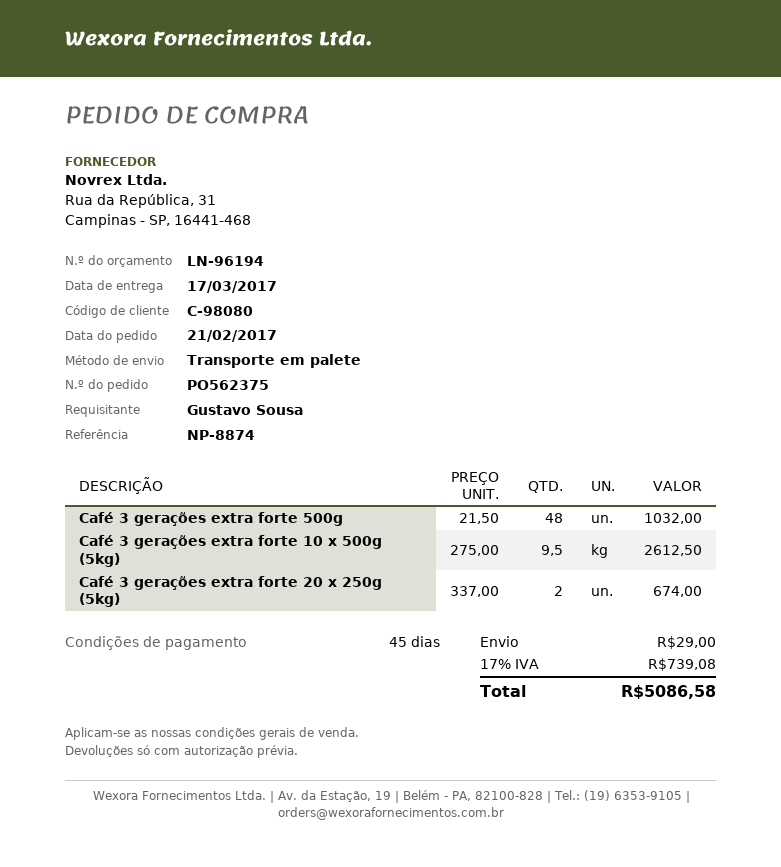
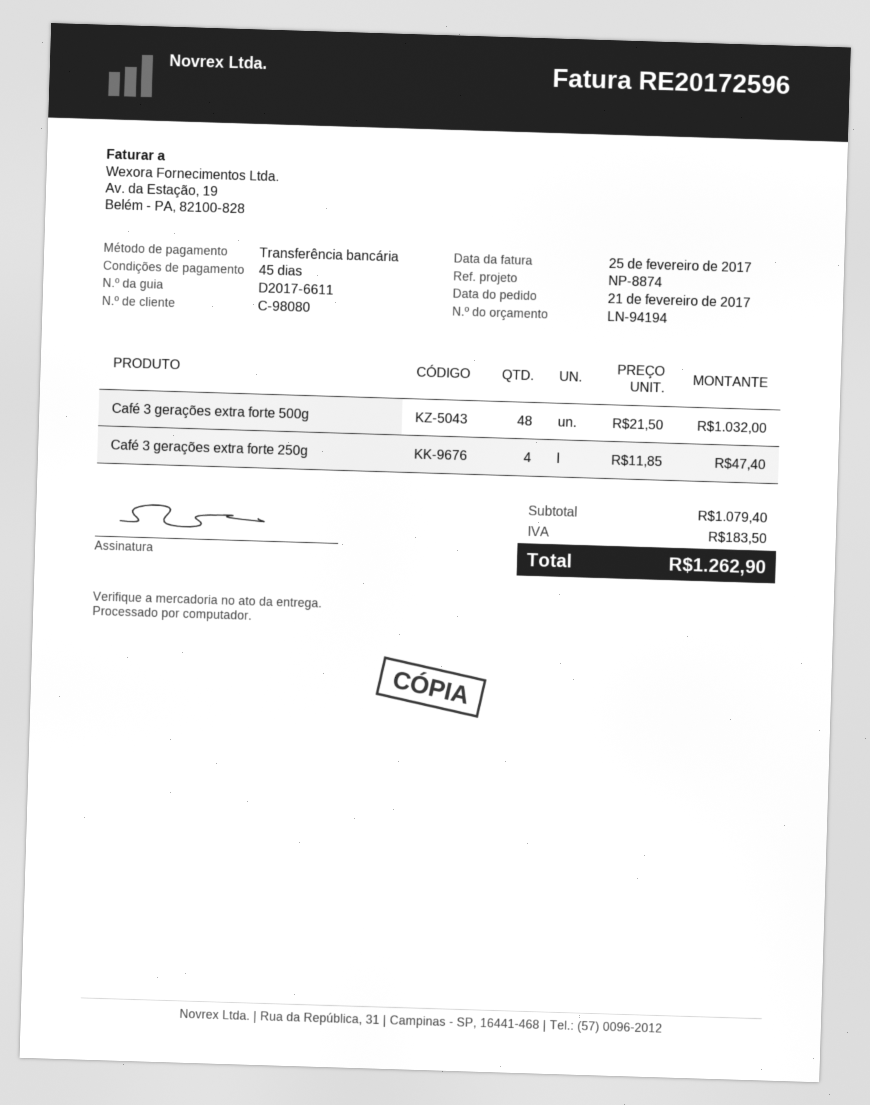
quote number: LN-96194 -> LN-94194
Café 3 gerações extra forte 10 x 500g (5kg): 9.5 x 275.00 = 2612.50 -> none
Café 3 gerações extra forte 20 x 250g (5kg): 2 x 337.00 = 674.00 -> none
Café 3 gerações extra forte 250g: none -> 4 x 11.85 = 47.40
shipping: 29.00 -> none
tax: 739.08 -> 183.50
total: 5086.58 -> 1262.90

